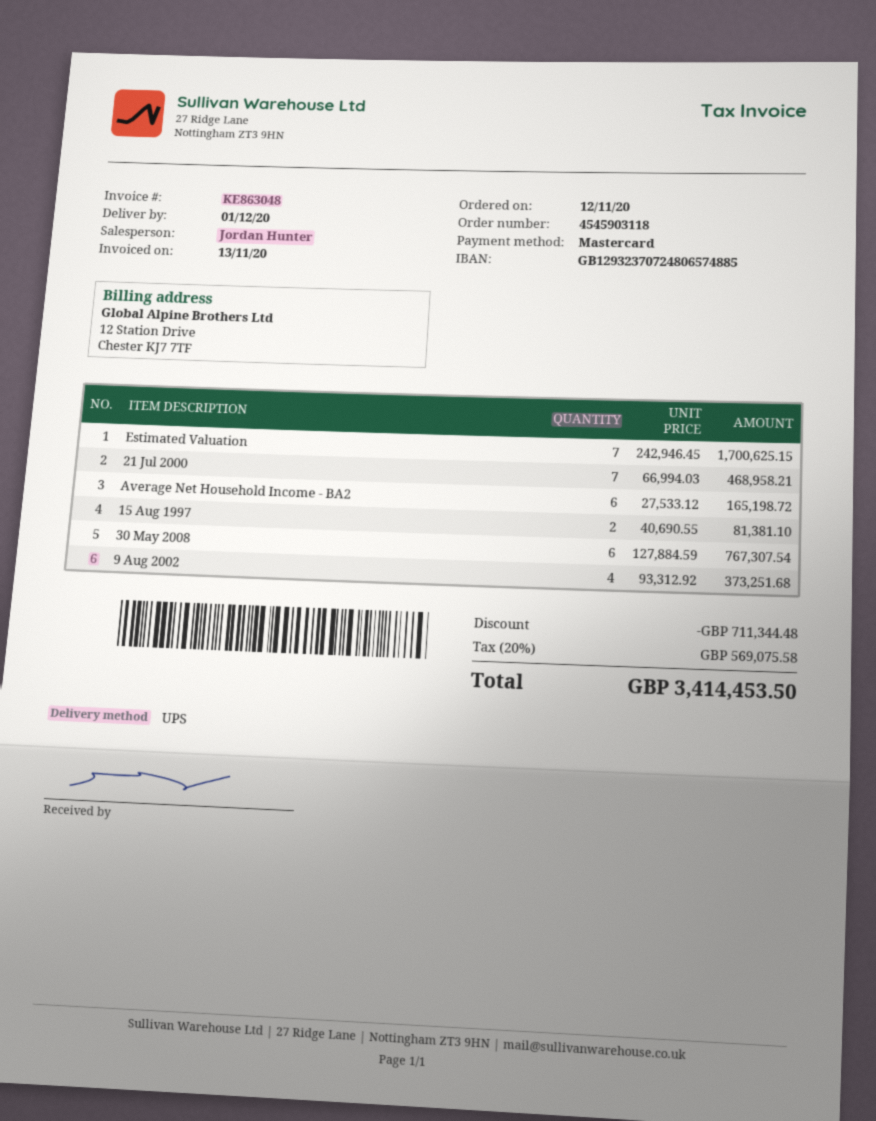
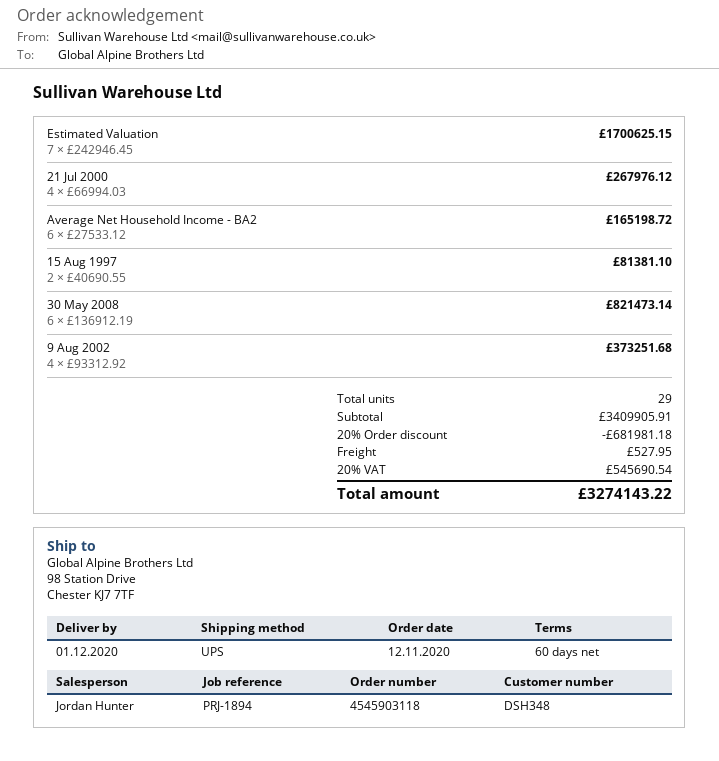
21 Jul 2000: 7 x 66994.03 = 468958.21 -> 4 x 66994.03 = 267976.12
30 May 2008: 6 x 127884.59 = 767307.54 -> 6 x 136912.19 = 821473.14
discount: 711344.48 -> 681981.18
shipping: none -> 527.95
tax: 20% = 569075.58 -> 20% = 545690.54
total: 3414453.50 -> 3274143.22

